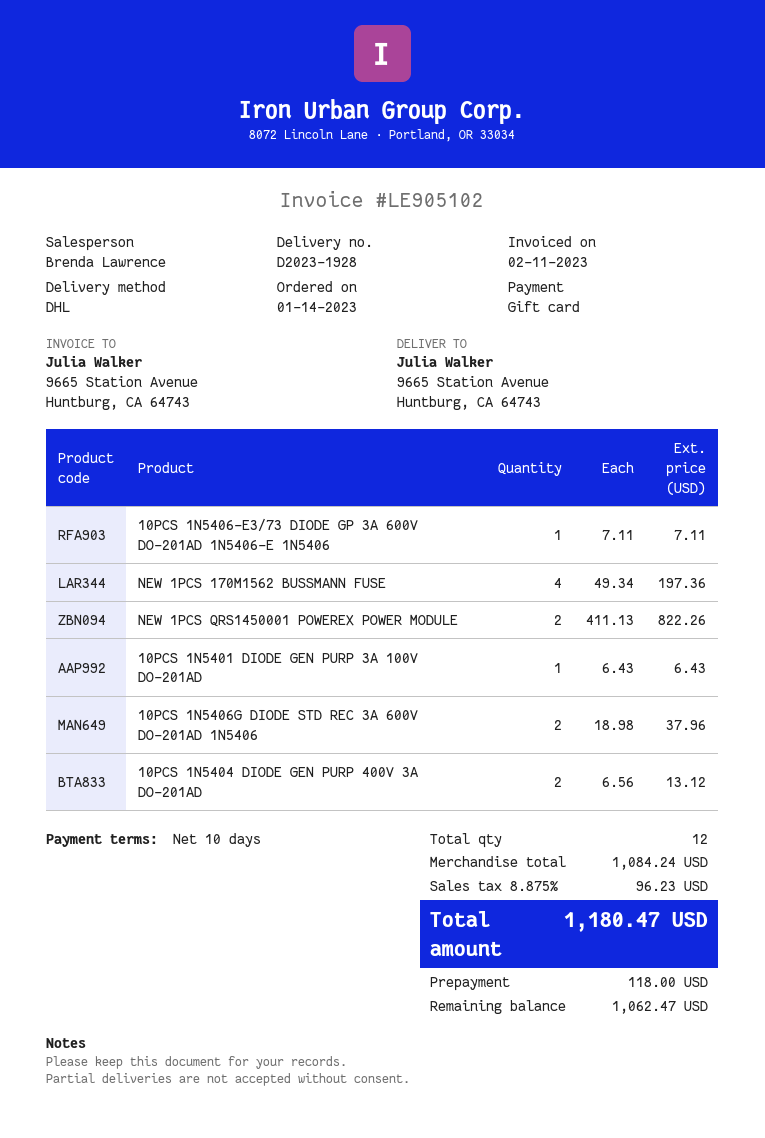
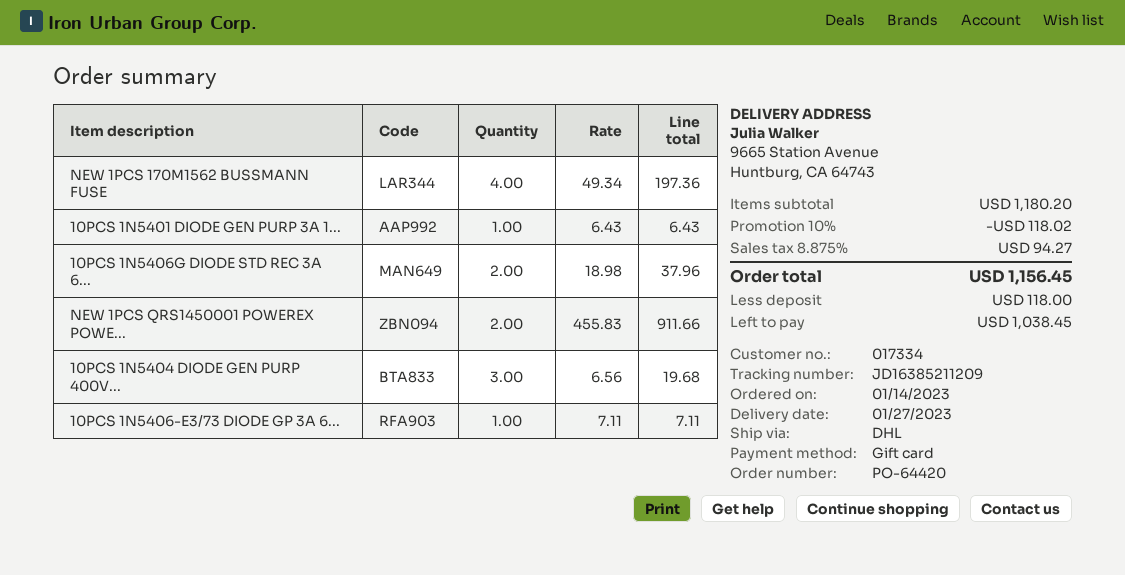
NEW 1PCS QRS1450001 POWEREX POWER MODULE: 2 x 411.13 = 822.26 -> 2 x 455.83 = 911.66
10PCS 1N5404 DIODE GEN PURP 400V 3A DO-201AD: 2 x 6.56 = 13.12 -> 3 x 6.56 = 19.68
subtotal: 1084.24 -> 1180.20
discount: none -> 10% = 118.02
tax: 8.875% = 96.23 -> 8.875% = 94.27
total: 1180.47 -> 1156.45
balance: 1062.47 -> 1038.45

